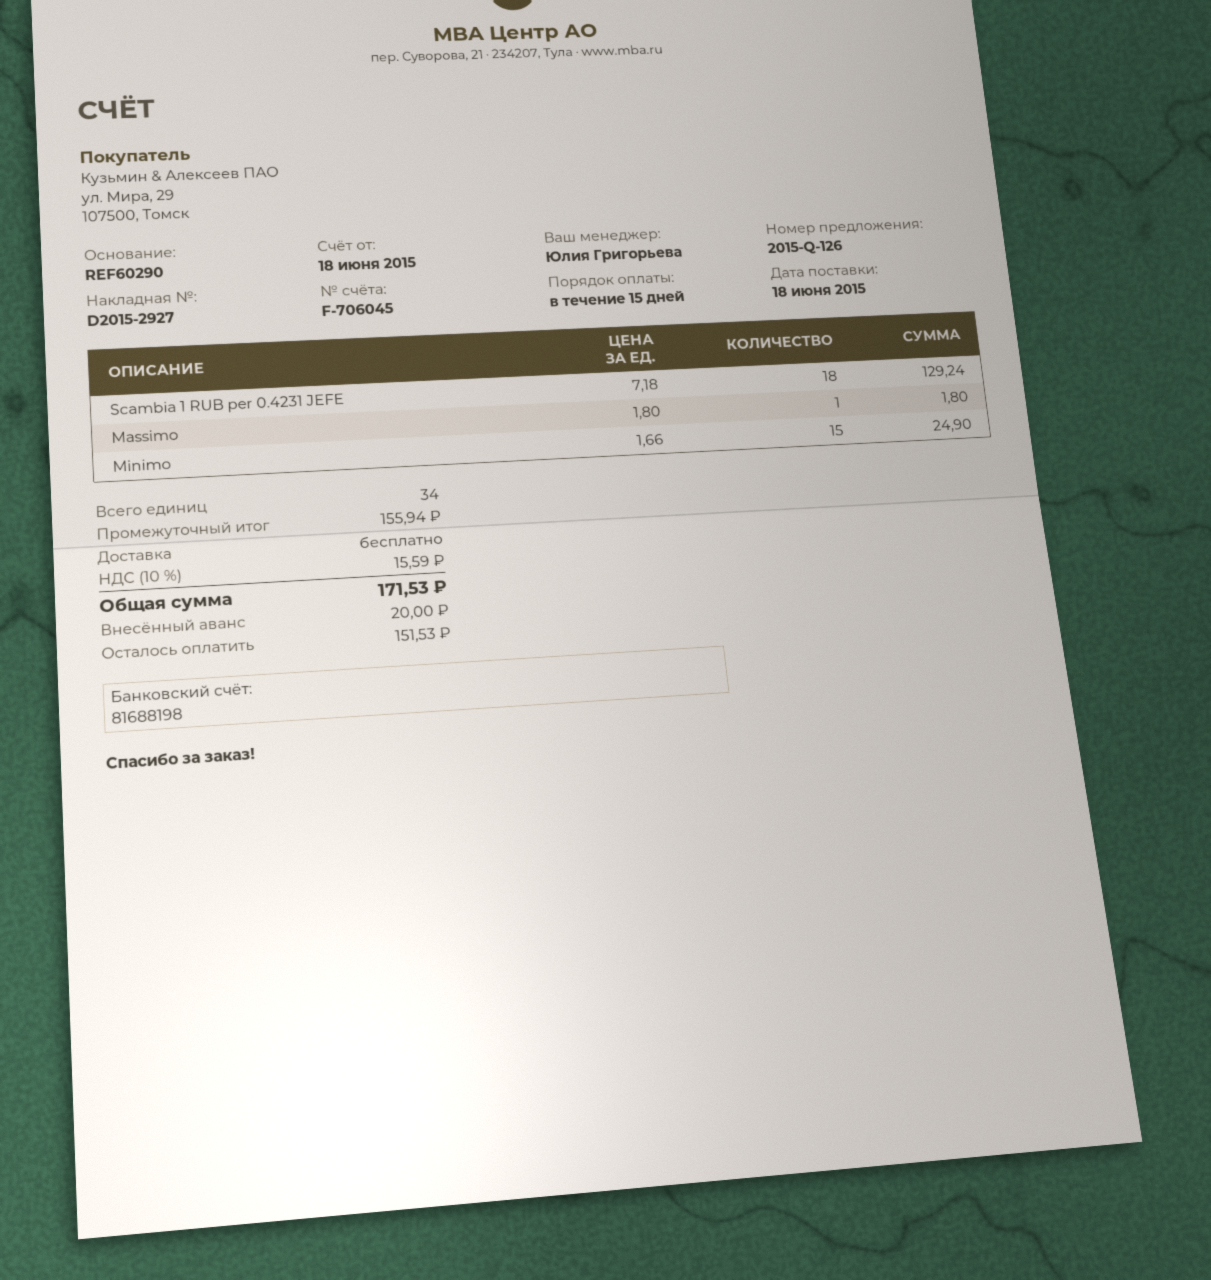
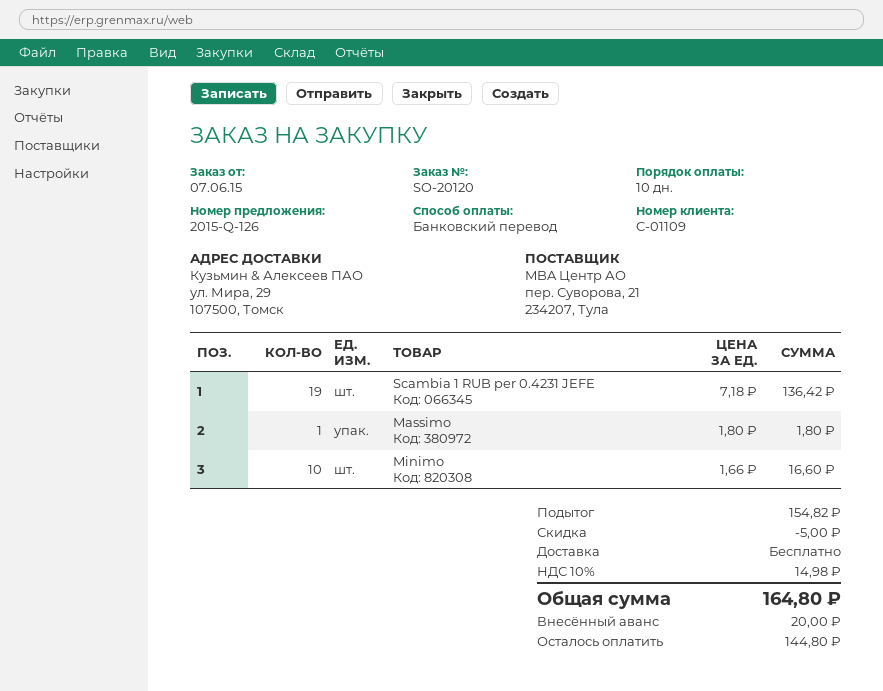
payment terms: 15 days -> 10 days
Scambia 1 RUB per 0.4231 JEFE: 18 x 7.18 = 129.24 -> 19 x 7.18 = 136.42
Minimo: 15 x 1.66 = 24.90 -> 10 x 1.66 = 16.60
subtotal: 155.94 -> 154.82
discount: none -> 5.00
tax: 10% = 15.59 -> 10% = 14.98
total: 171.53 -> 164.80
balance: 151.53 -> 144.80

